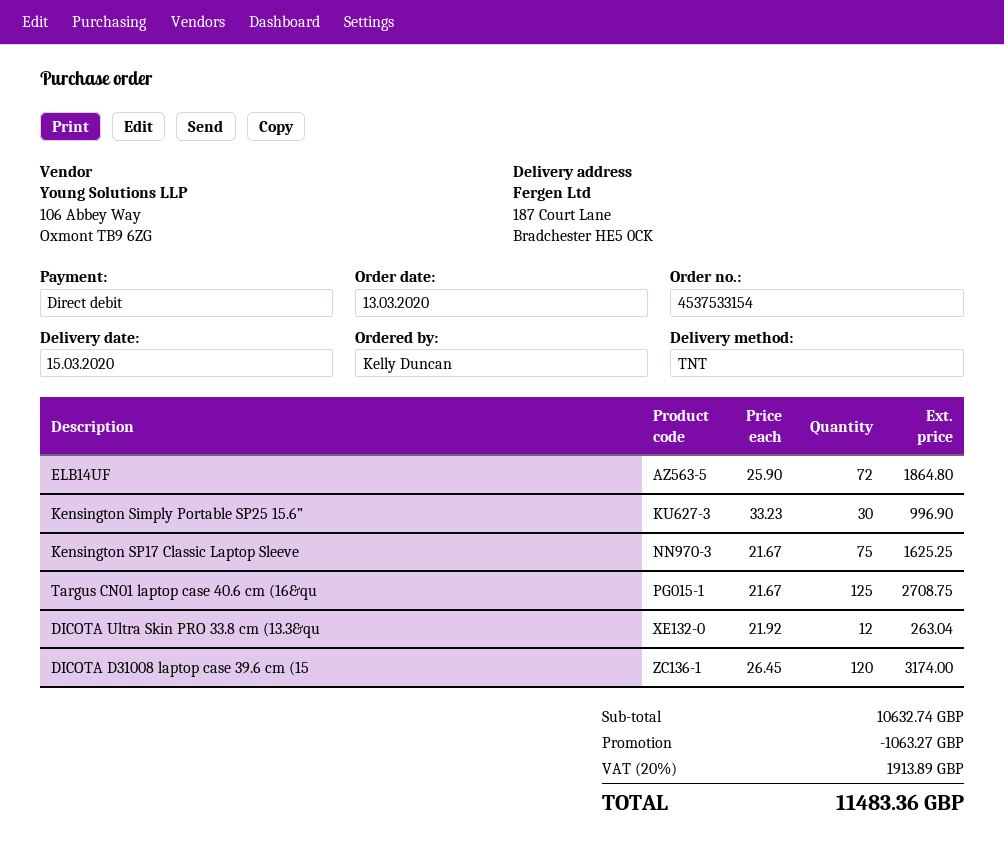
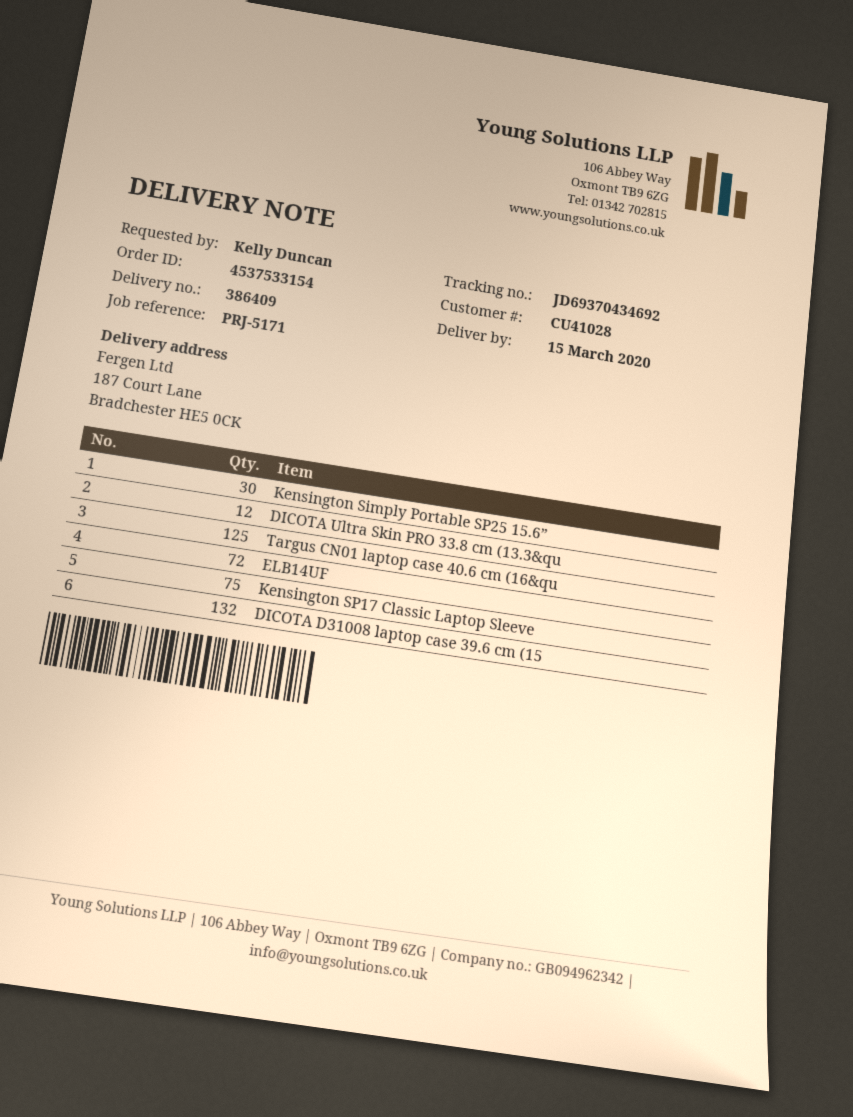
DICOTA D31008 laptop case 39.6 cm (15: 120 -> 132

